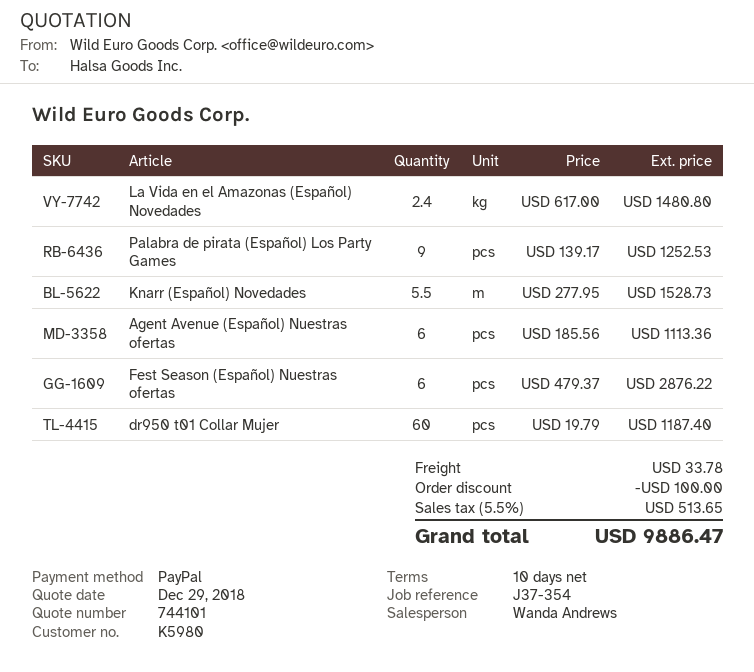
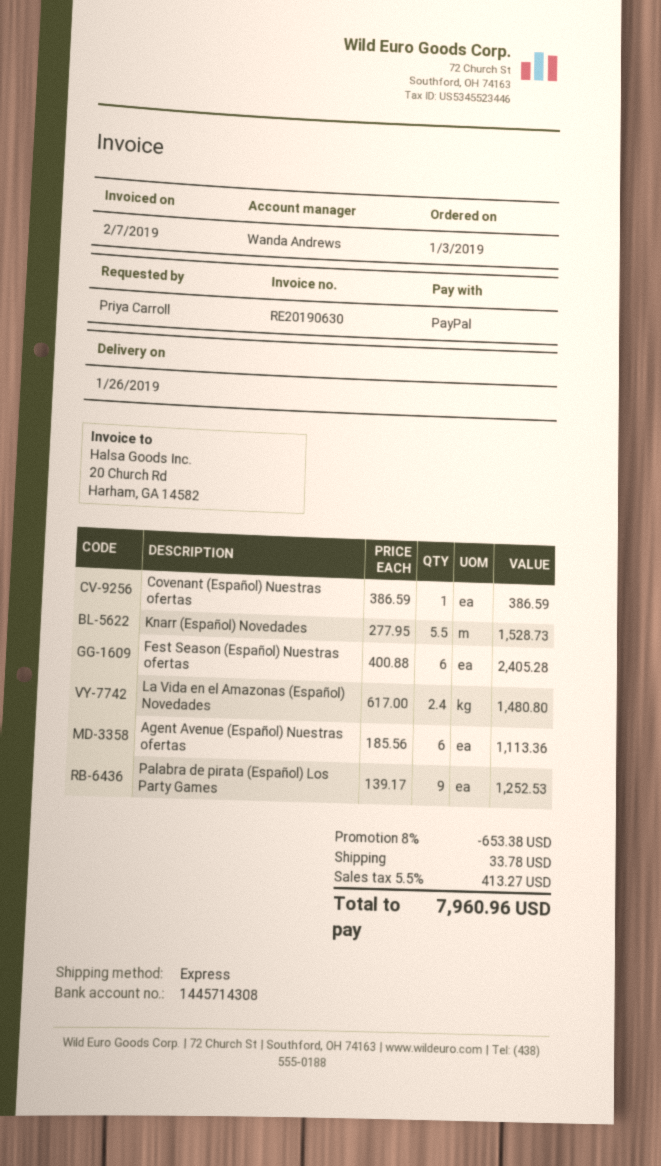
Fest Season (Español) Nuestras ofertas: 6 x 479.37 = 2876.22 -> 6 x 400.88 = 2405.28
dr950 t01 Collar Mujer: 60 x 19.79 = 1187.40 -> none
Covenant (Español) Nuestras ofertas: none -> 1 x 386.59 = 386.59
discount: 100.00 -> 653.38
tax: 5.5% = 513.65 -> 5.5% = 413.27
total: 9886.47 -> 7960.96

